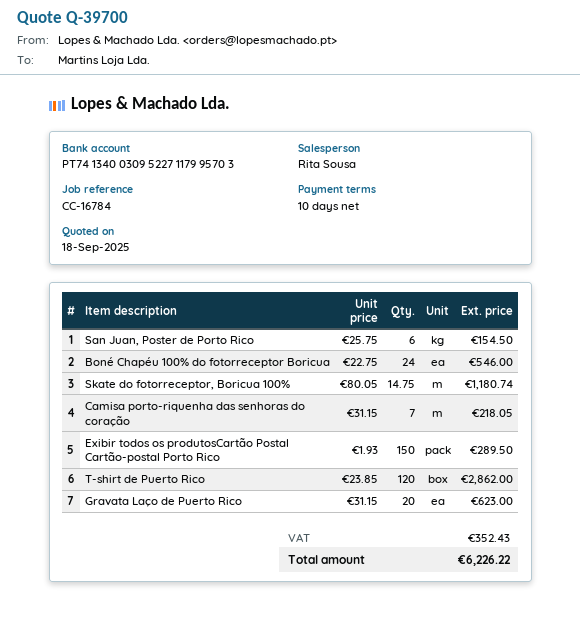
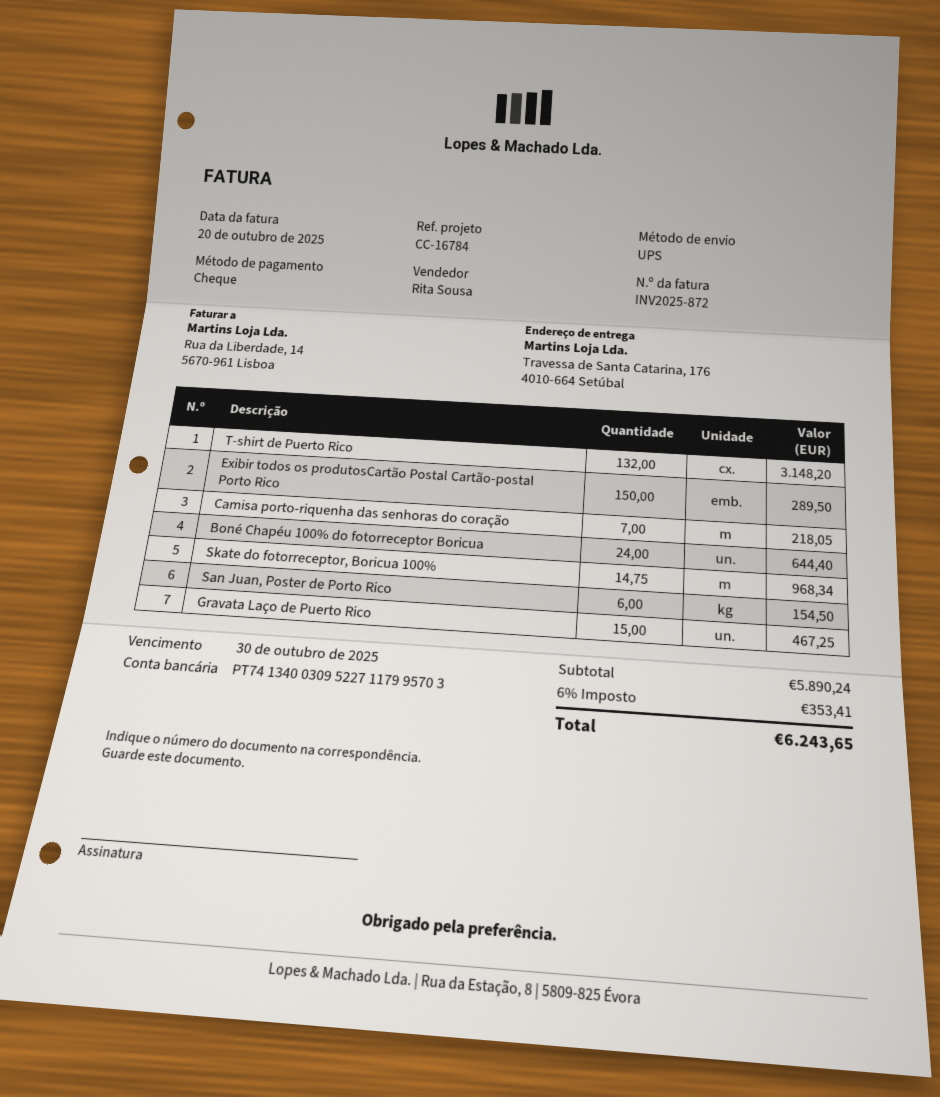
Boné Chapéu 100% do fotorreceptor Boricua: 24 for 546.00 -> 24 for 644.40
Skate do fotorreceptor, Boricua 100%: 14.75 for 1180.74 -> 14.75 for 968.34
T-shirt de Puerto Rico: 120 for 2862.00 -> 132 for 3148.20
Gravata Laço de Puerto Rico: 20 for 623.00 -> 15 for 467.25
tax: 352.43 -> 353.41
total: 6226.22 -> 6243.65

